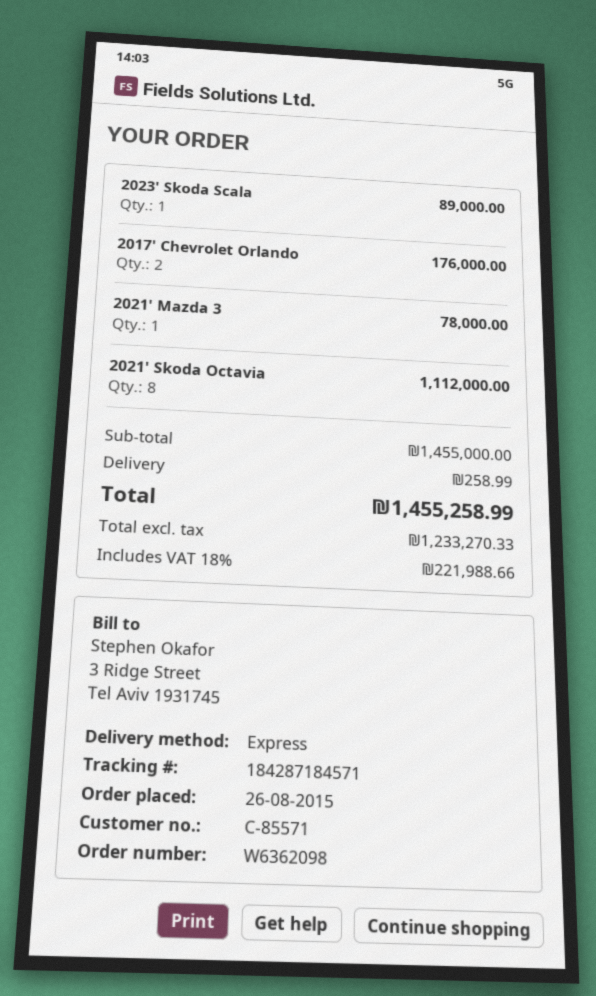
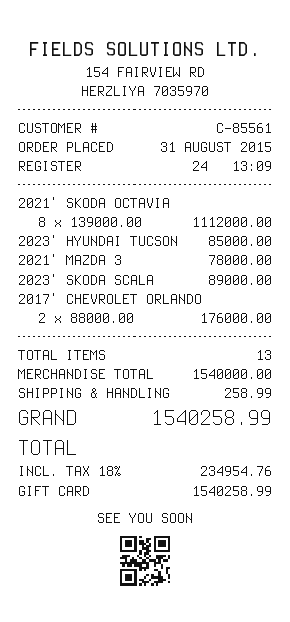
order date: 2015-08-26 -> 2015-08-31
customer number: C-85571 -> C-85561
2023' HYUNDAI TUCSON: none -> 1 for 85000.00
subtotal: 1455000.00 -> 1540000.00
tax: 18% = 221988.66 -> 18% = 234954.76
total: 1455258.99 -> 1540258.99

